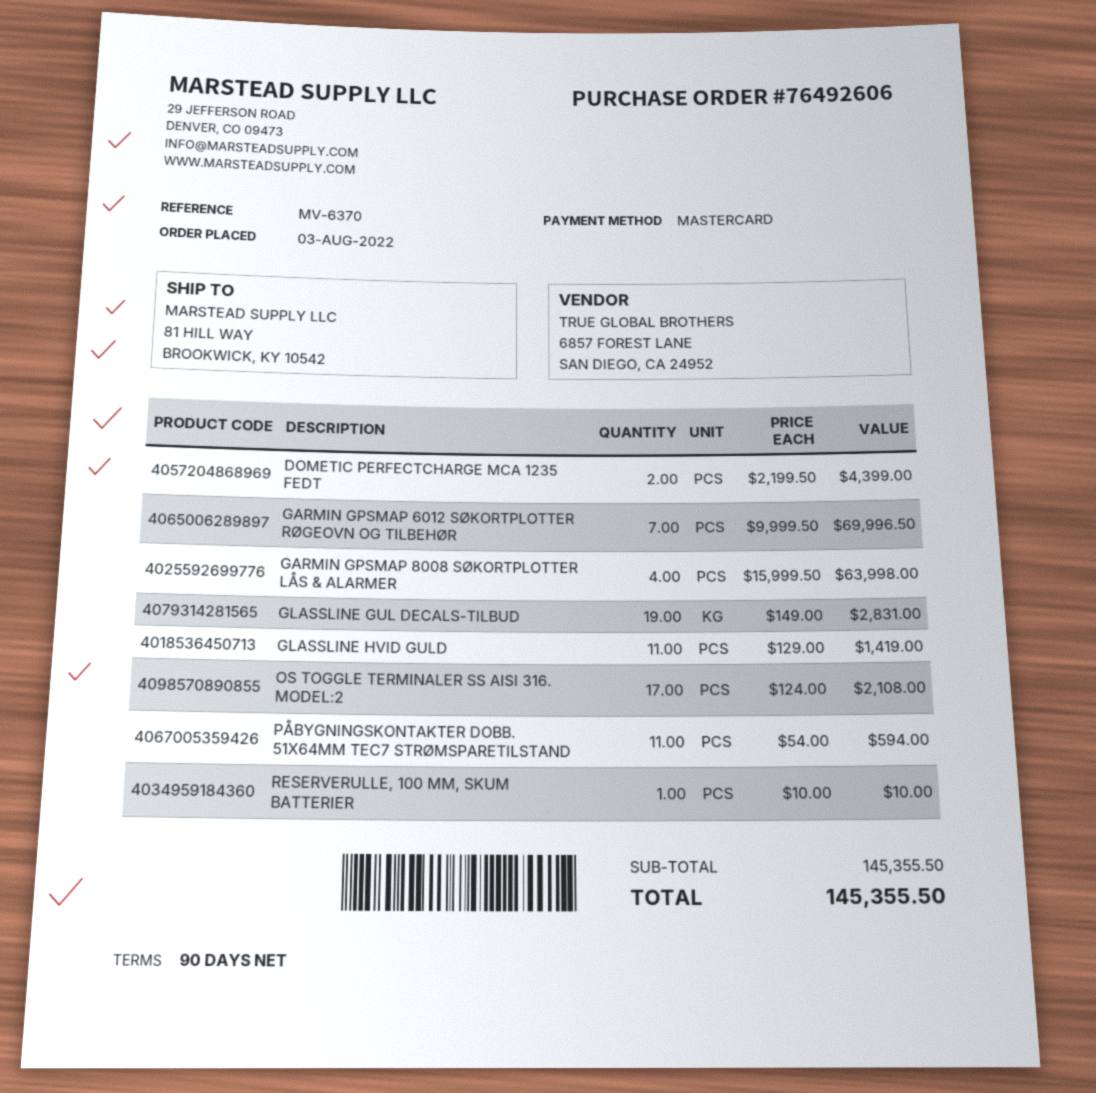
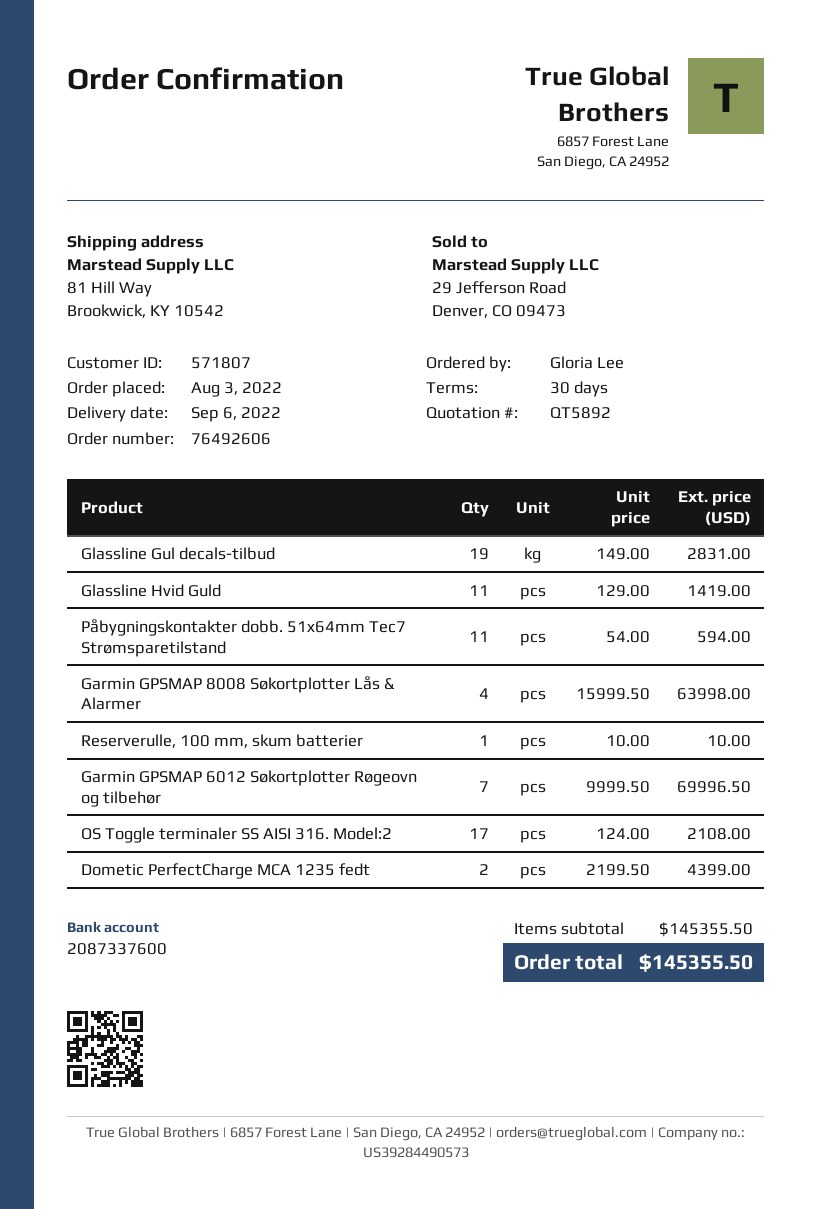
payment terms: 90 days -> 30 days

